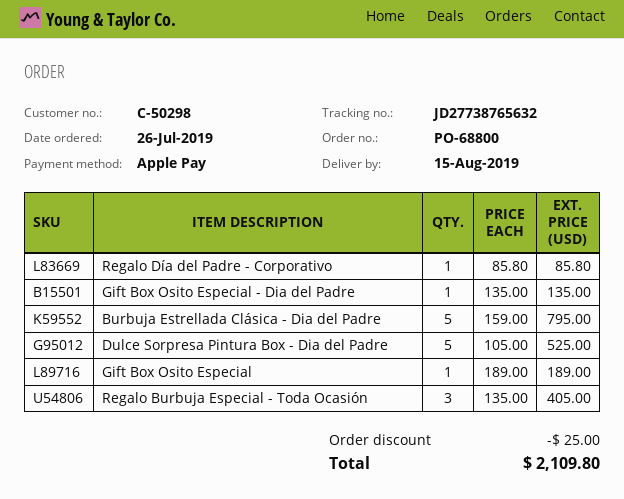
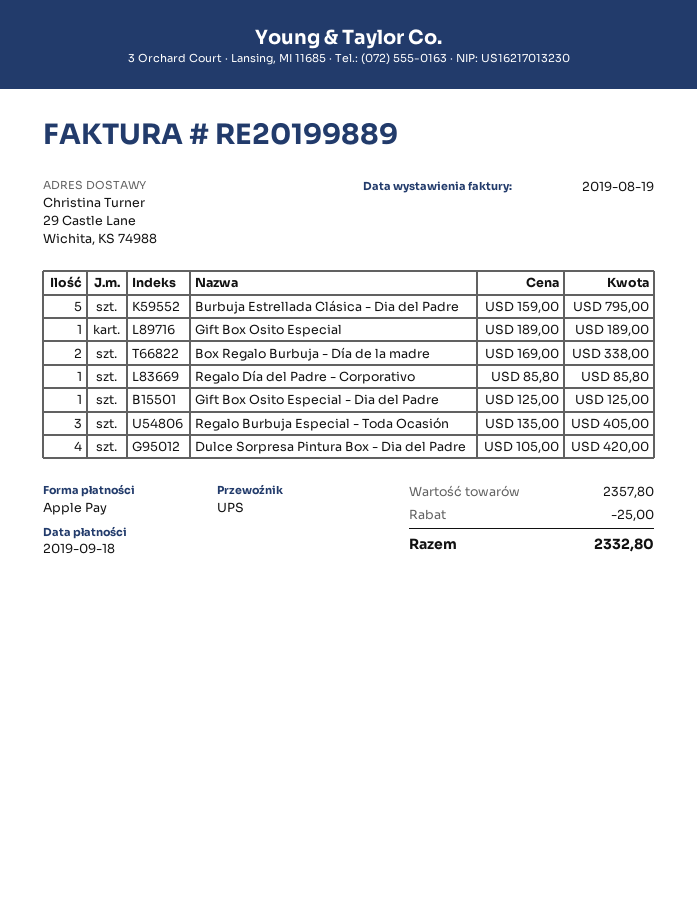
Gift Box Osito Especial - Dia del Padre: 1 x 135.00 = 135.00 -> 1 x 125.00 = 125.00
Dulce Sorpresa Pintura Box - Dia del Padre: 5 x 105.00 = 525.00 -> 4 x 105.00 = 420.00
Box Regalo Burbuja - Día de la madre: none -> 2 x 169.00 = 338.00
total: 2109.80 -> 2332.80

